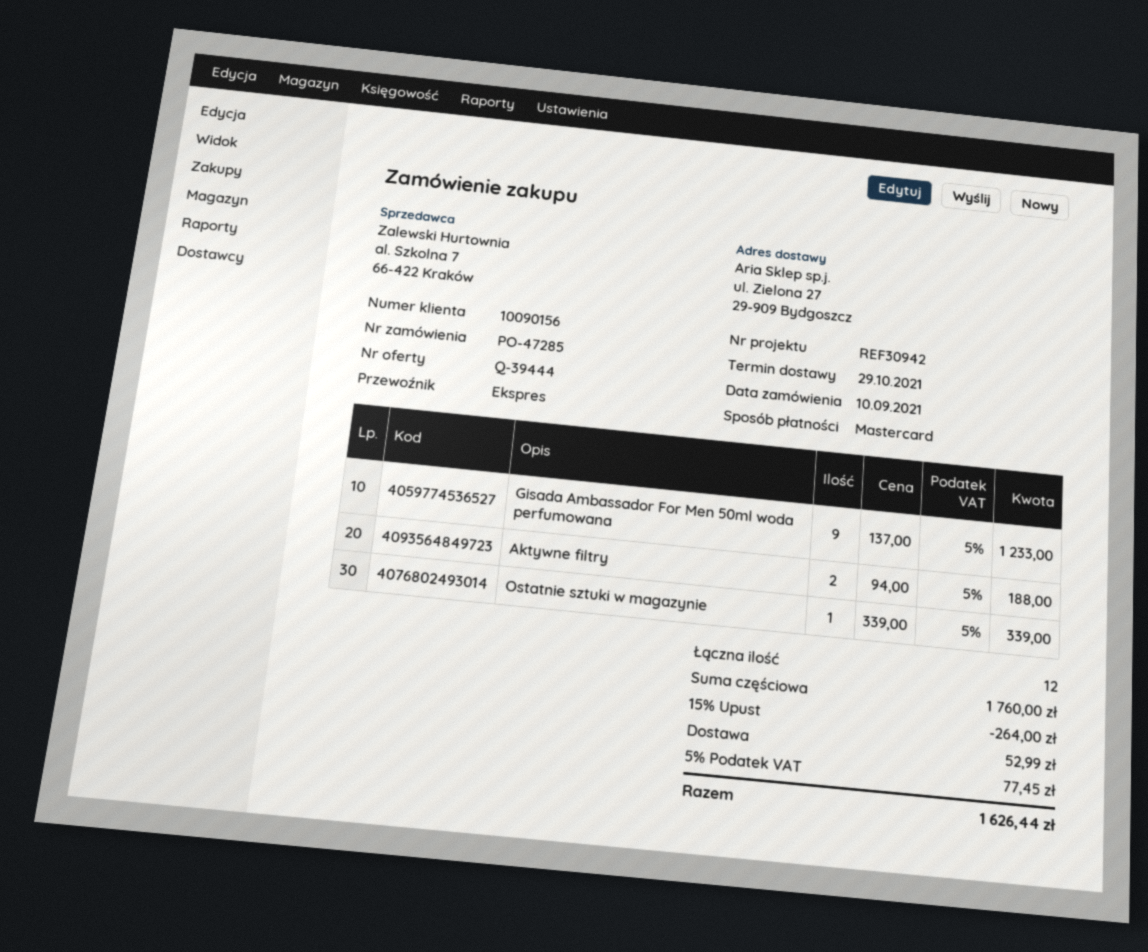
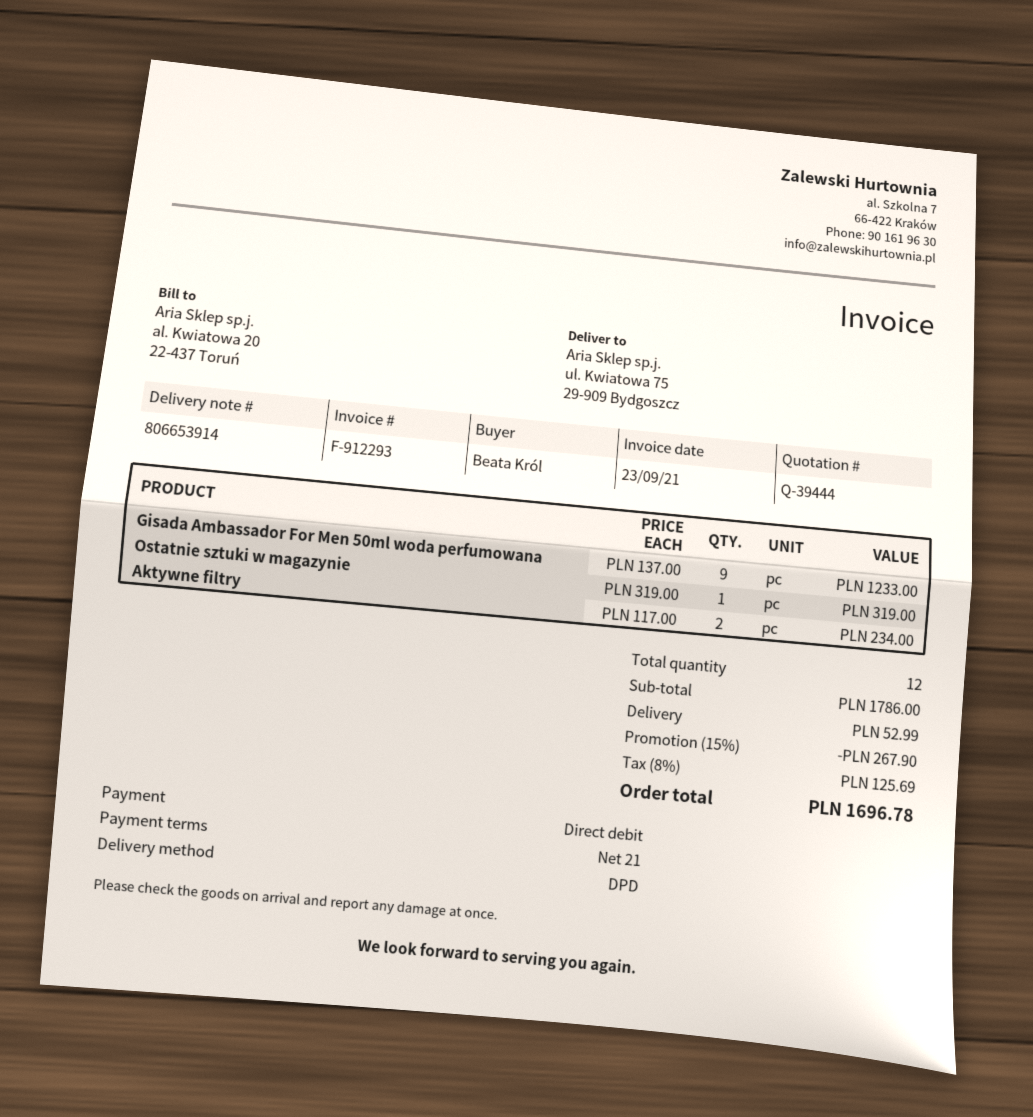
payment method: Mastercard -> direct debit
shipping method: express -> DPD
ship to: ul. Zielona 27, 29-909 Bydgoszcz -> ul. Kwiatowa 75, 29-909 Bydgoszcz
Aktywne filtry: 2 x 94.00 = 188.00 -> 2 x 117.00 = 234.00
Ostatnie sztuki w magazynie: 1 x 339.00 = 339.00 -> 1 x 319.00 = 319.00
subtotal: 1760.00 -> 1786.00
discount: 15% = 264.00 -> 15% = 267.90
tax: 5% = 77.45 -> 8% = 125.69
total: 1626.44 -> 1696.78

